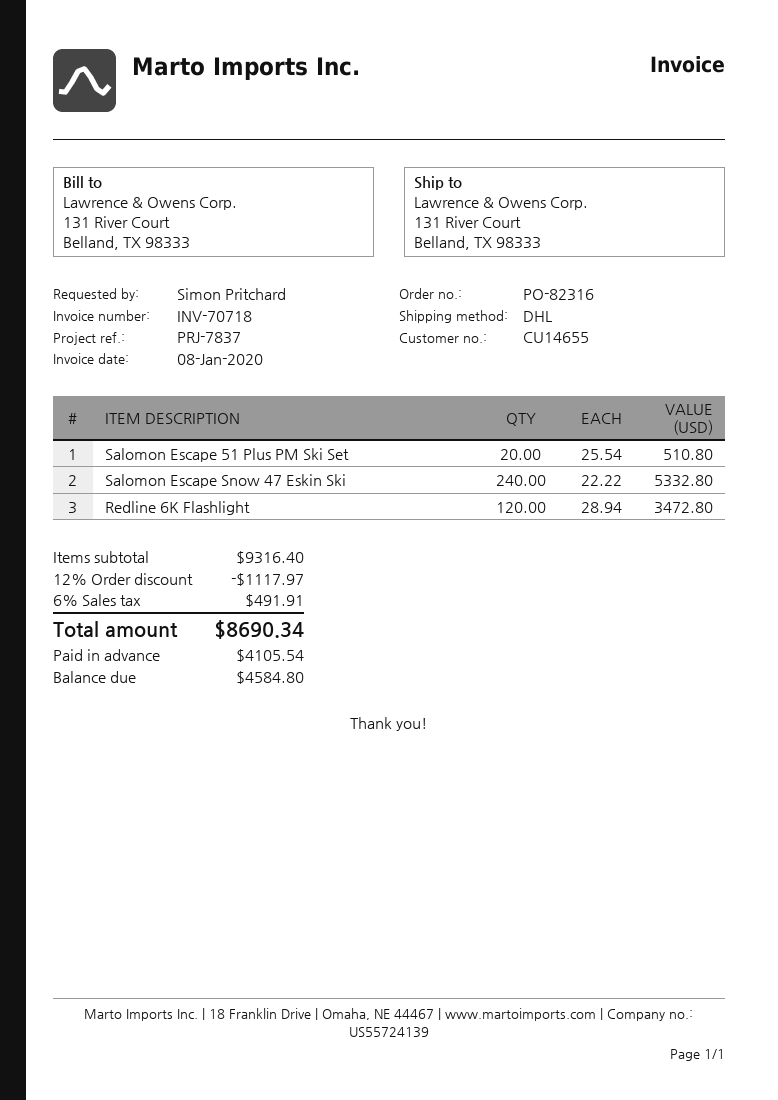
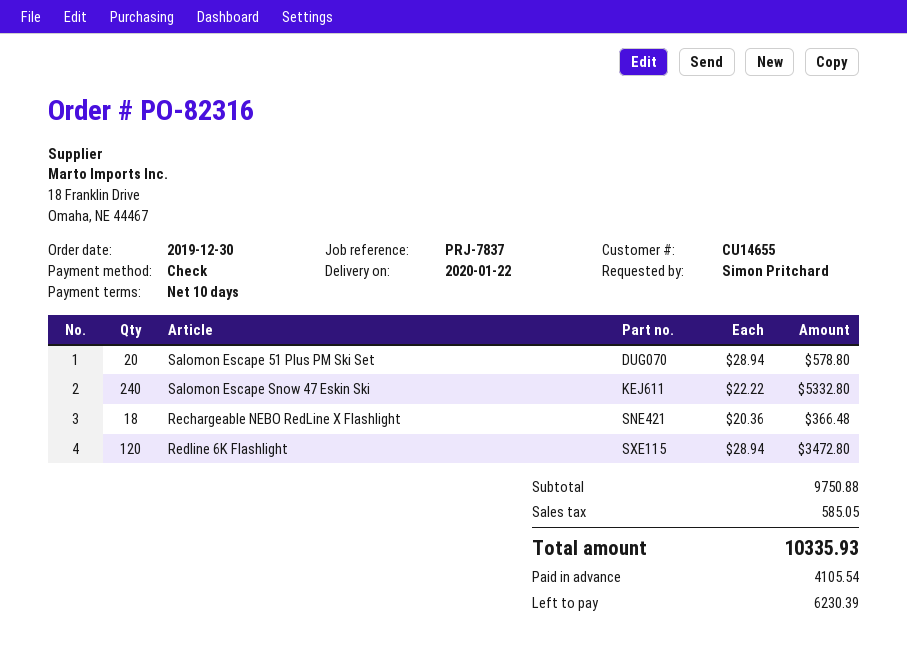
Salomon Escape 51 Plus PM Ski Set: 20 x 25.54 = 510.80 -> 20 x 28.94 = 578.80
Rechargeable NEBO RedLine X Flashlight: none -> 18 x 20.36 = 366.48
subtotal: 9316.40 -> 9750.88
discount: 12% = 1117.97 -> none
tax: 491.91 -> 585.05
total: 8690.34 -> 10335.93
balance: 4584.80 -> 6230.39

